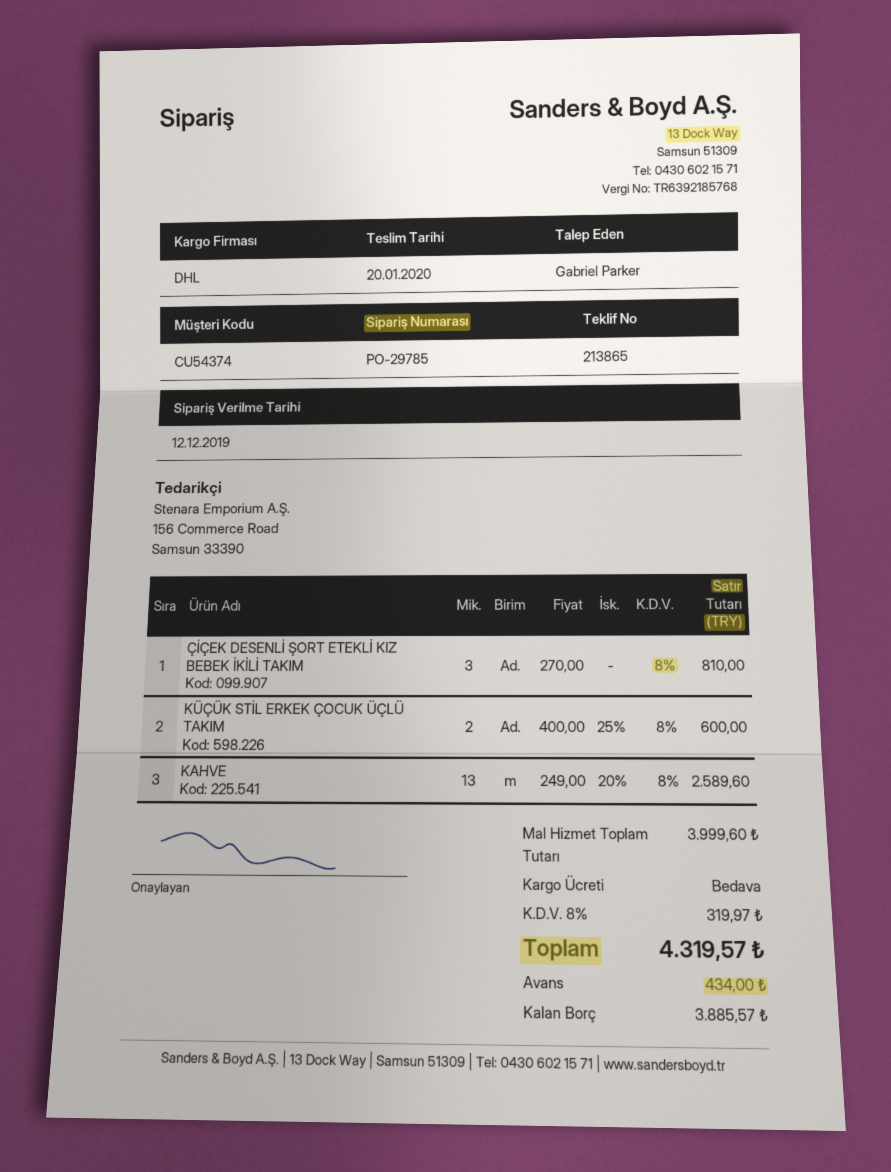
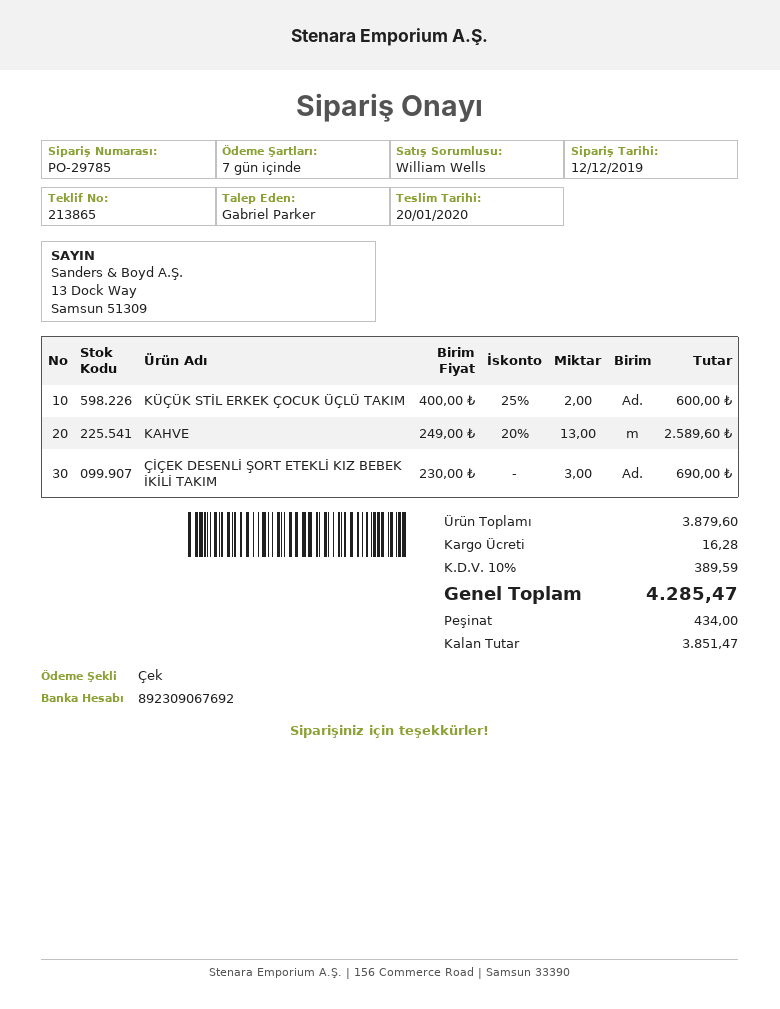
ÇİÇEK DESENLİ ŞORT ETEKLİ KIZ BEBEK İKİLİ TAKIM: 3 x 270.00 = 810.00 -> 3 x 230.00 = 690.00
subtotal: 3999.60 -> 3879.60
shipping: 0.00 -> 16.28
tax: 8% = 319.97 -> 10% = 389.59
total: 4319.57 -> 4285.47
balance: 3885.57 -> 3851.47

